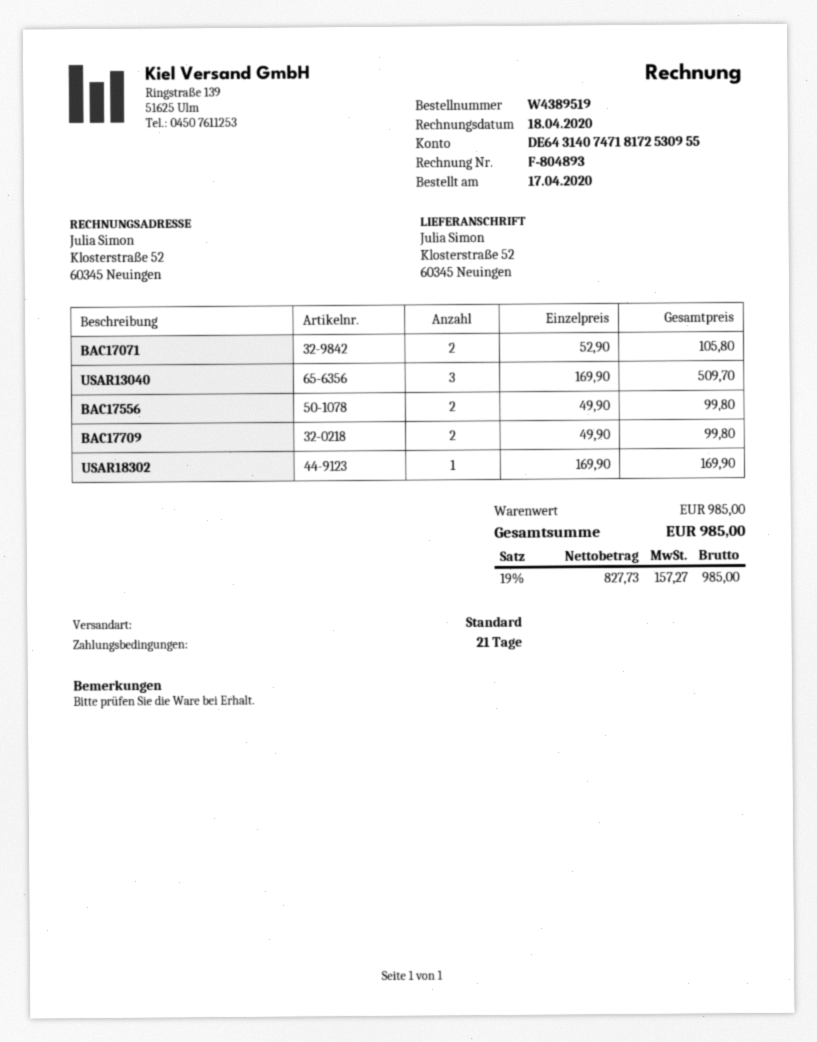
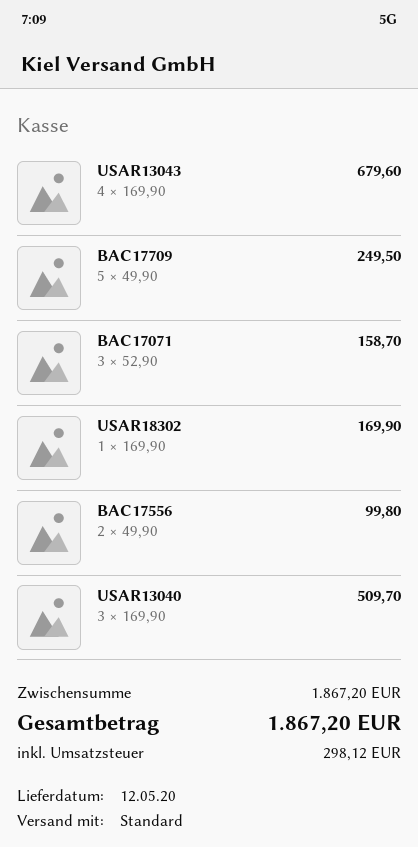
BAC17071: 2 x 52.90 = 105.80 -> 3 x 52.90 = 158.70
BAC17709: 2 x 49.90 = 99.80 -> 5 x 49.90 = 249.50
USAR13043: none -> 4 x 169.90 = 679.60
subtotal: 985.00 -> 1867.20
tax: 157.27 -> 298.12
total: 985.00 -> 1867.20

